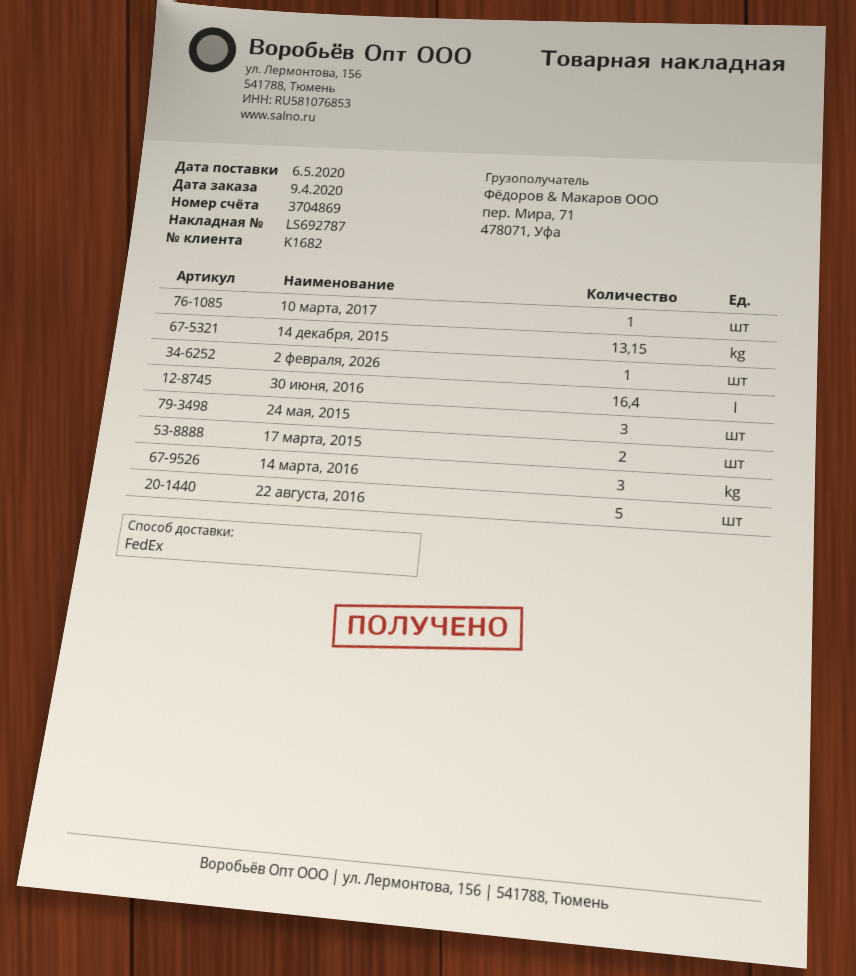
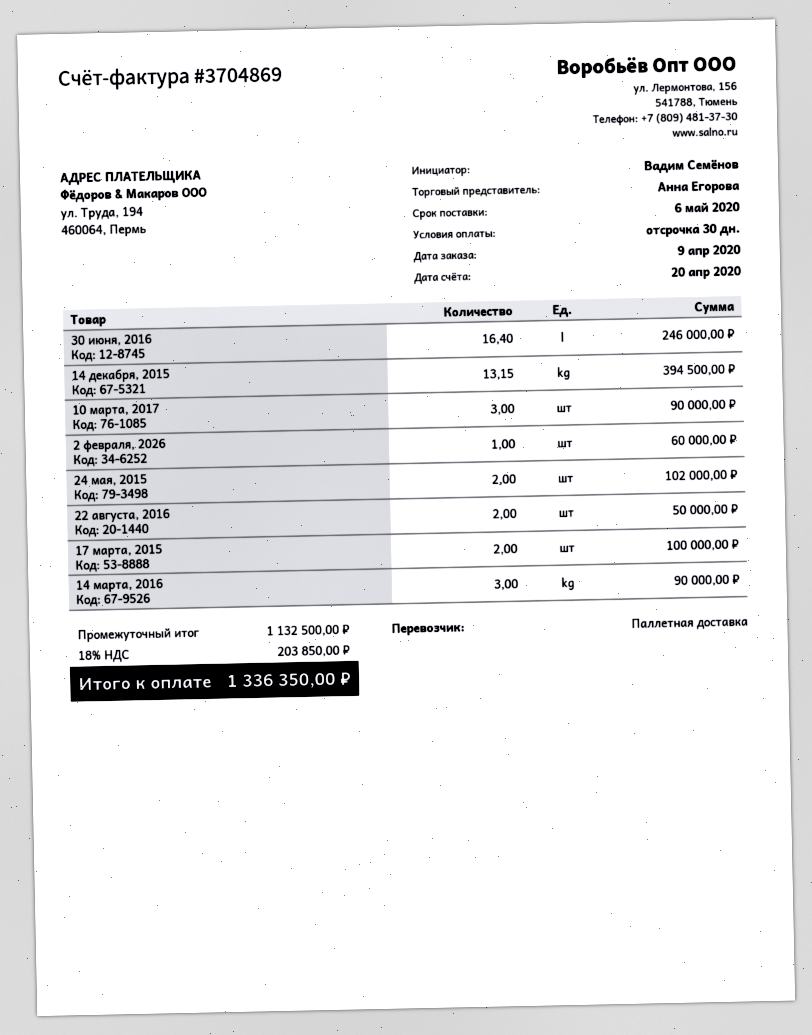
shipping method: FedEx -> pallet freight
10 марта, 2017: 1 -> 3
24 мая, 2015: 3 -> 2
22 августа, 2016: 5 -> 2

